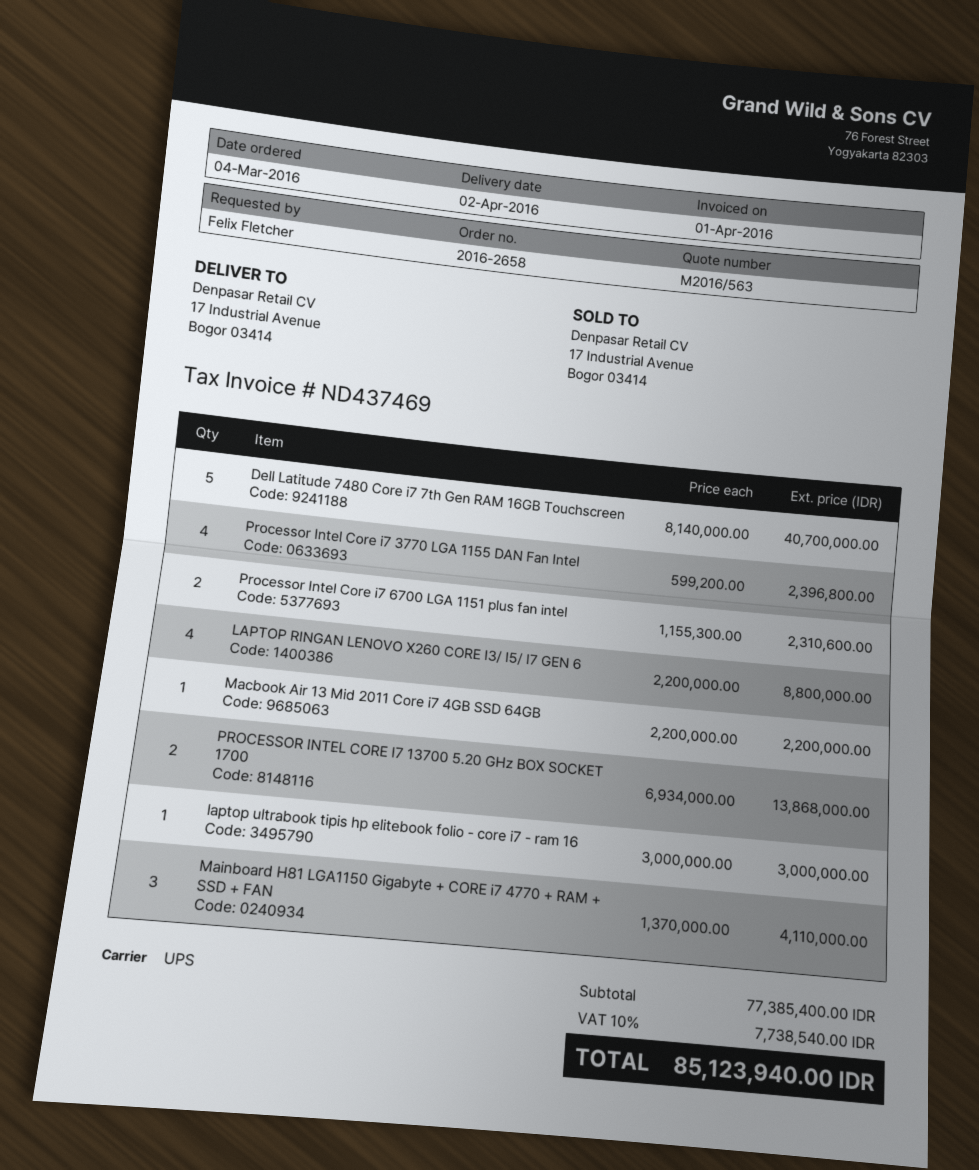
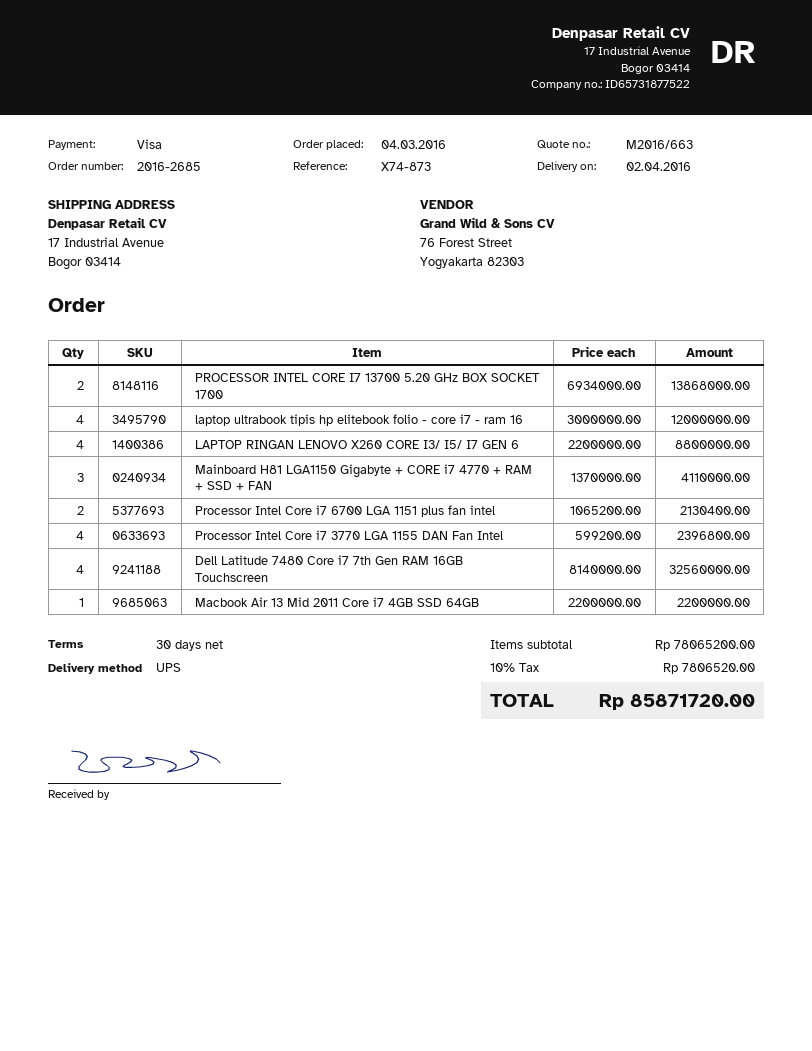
quote number: M2016/563 -> M2016/663
order number: 2016-2658 -> 2016-2685
Dell Latitude 7480 Core i7 7th Gen RAM 16GB Touchscreen: 5 x 8140000.00 = 40700000.00 -> 4 x 8140000.00 = 32560000.00
Processor Intel Core i7 6700 LGA 1151 plus fan intel: 2 x 1155300.00 = 2310600.00 -> 2 x 1065200.00 = 2130400.00
laptop ultrabook tipis hp elitebook folio - core i7 - ram 16: 1 x 3000000.00 = 3000000.00 -> 4 x 3000000.00 = 12000000.00
subtotal: 77385400.00 -> 78065200.00
tax: 10% = 7738540.00 -> 10% = 7806520.00
total: 85123940.00 -> 85871720.00

